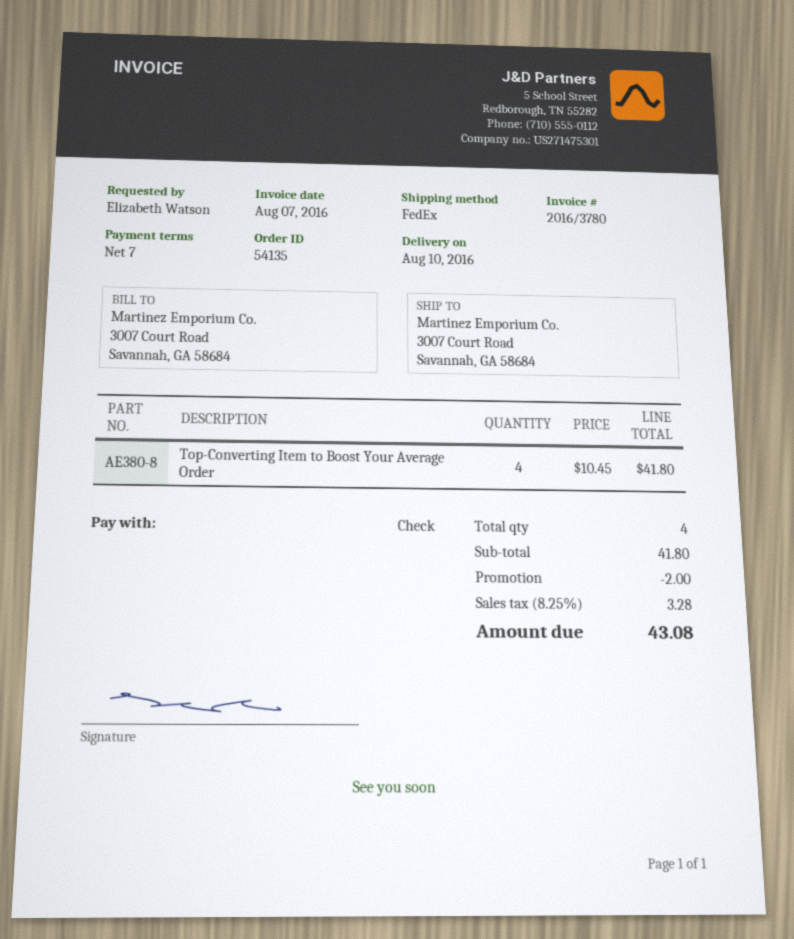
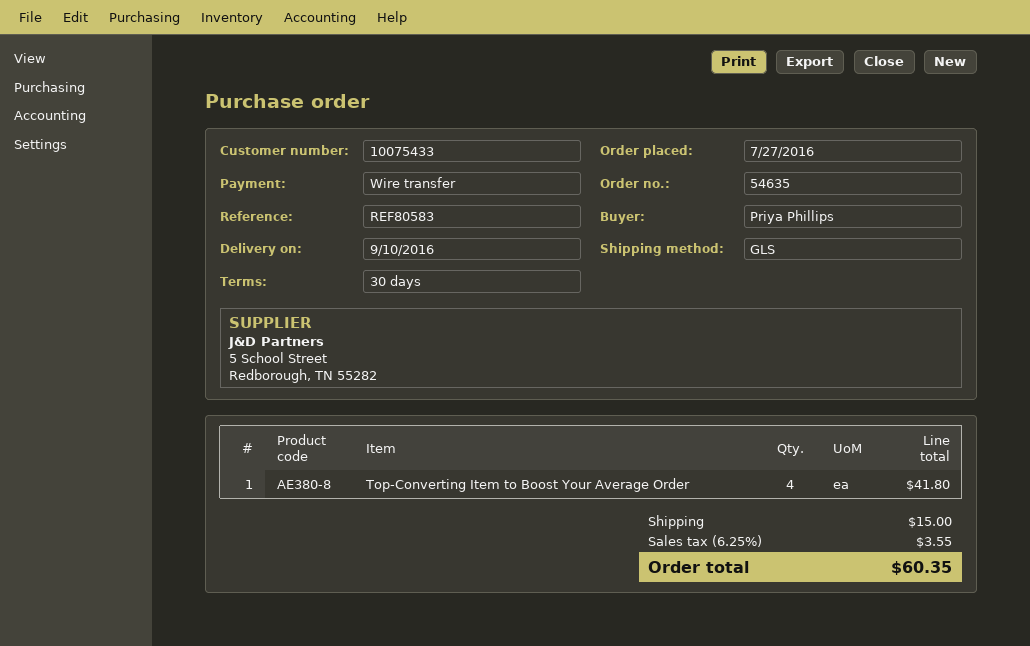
order number: 54135 -> 54635
delivery date: 2016-08-10 -> 2016-09-10
payment terms: 7 days -> 30 days
ordered by: Elizabeth Watson -> Priya Phillips
payment method: cheque -> bank transfer
shipping method: FedEx -> GLS
discount: 2.00 -> none
shipping: none -> 15.00
tax: 8.25% = 3.28 -> 6.25% = 3.55
total: 43.08 -> 60.35

